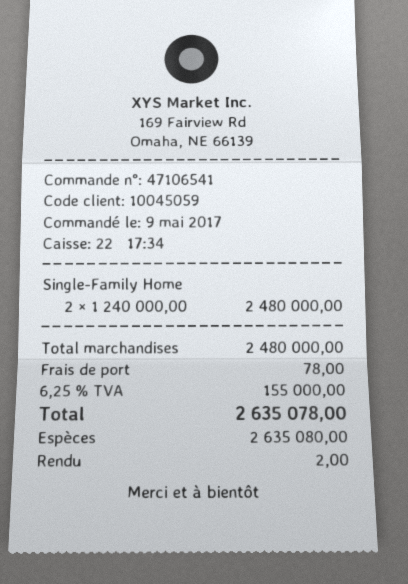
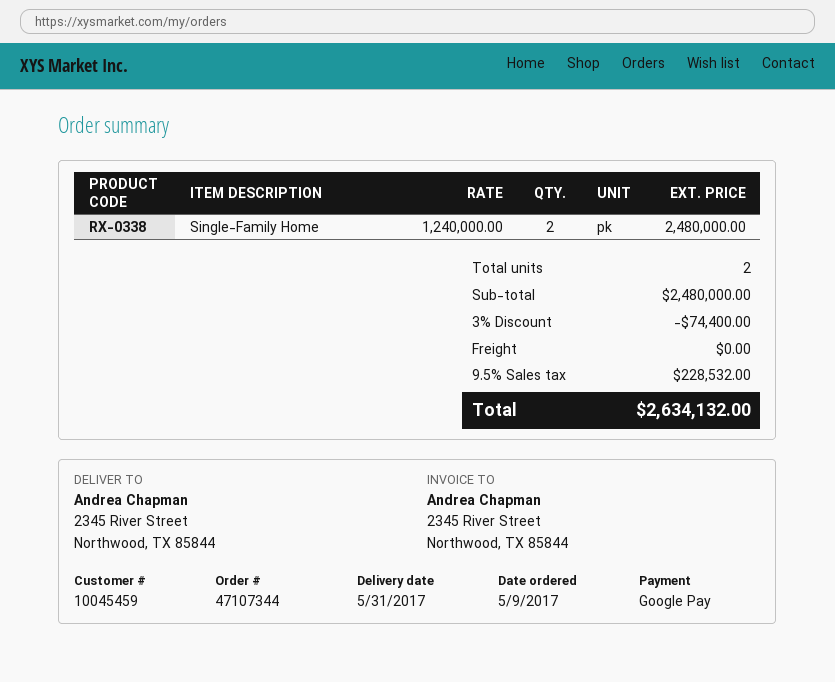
order number: 47106541 -> 47107344
customer number: 10045059 -> 10045459
payment method: cash -> Google Pay
discount: none -> 3% = 74400.00
shipping: 78.00 -> 0.00
tax: 6.25% = 155000.00 -> 9.5% = 228532.00
total: 2635078.00 -> 2634132.00

